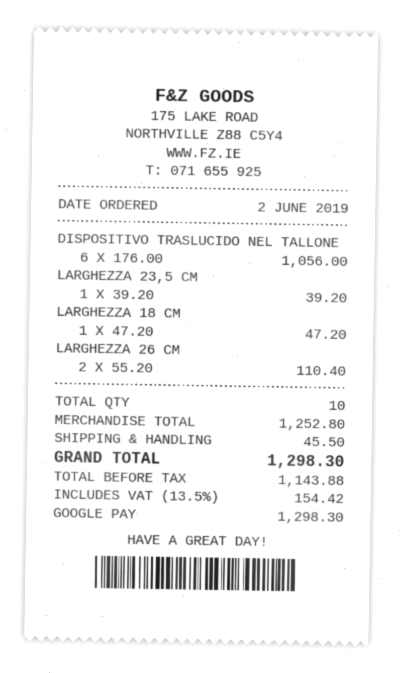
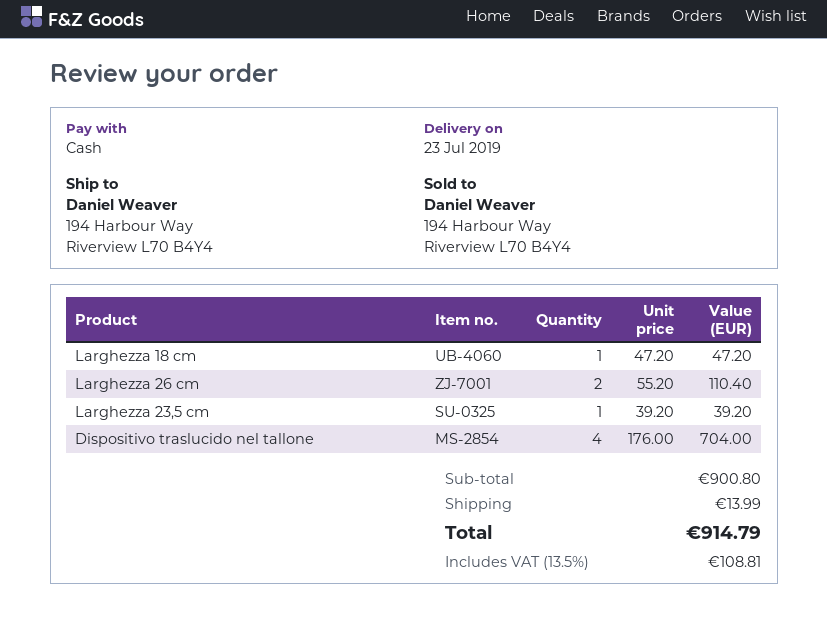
payment method: Google Pay -> cash
DISPOSITIVO TRASLUCIDO NEL TALLONE: 6 x 176.00 = 1056.00 -> 4 x 176.00 = 704.00
subtotal: 1252.80 -> 900.80
shipping: 45.50 -> 13.99
tax: 13.5% = 154.42 -> 13.5% = 108.81
total: 1298.30 -> 914.79

